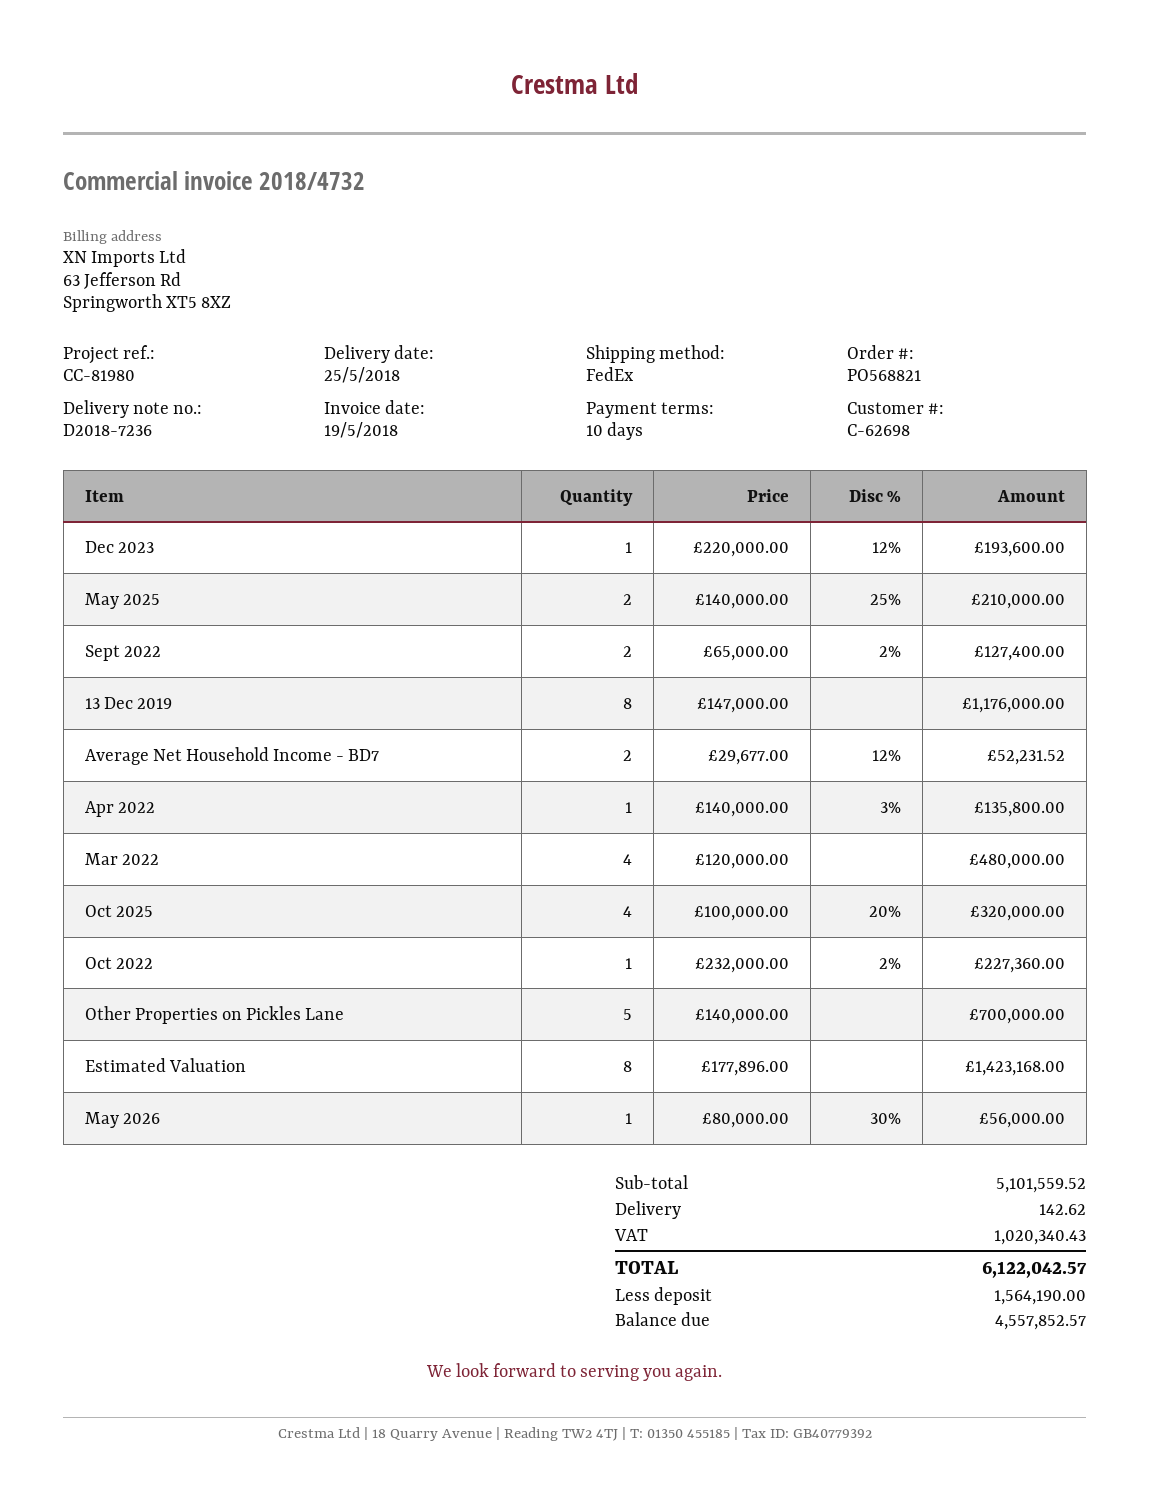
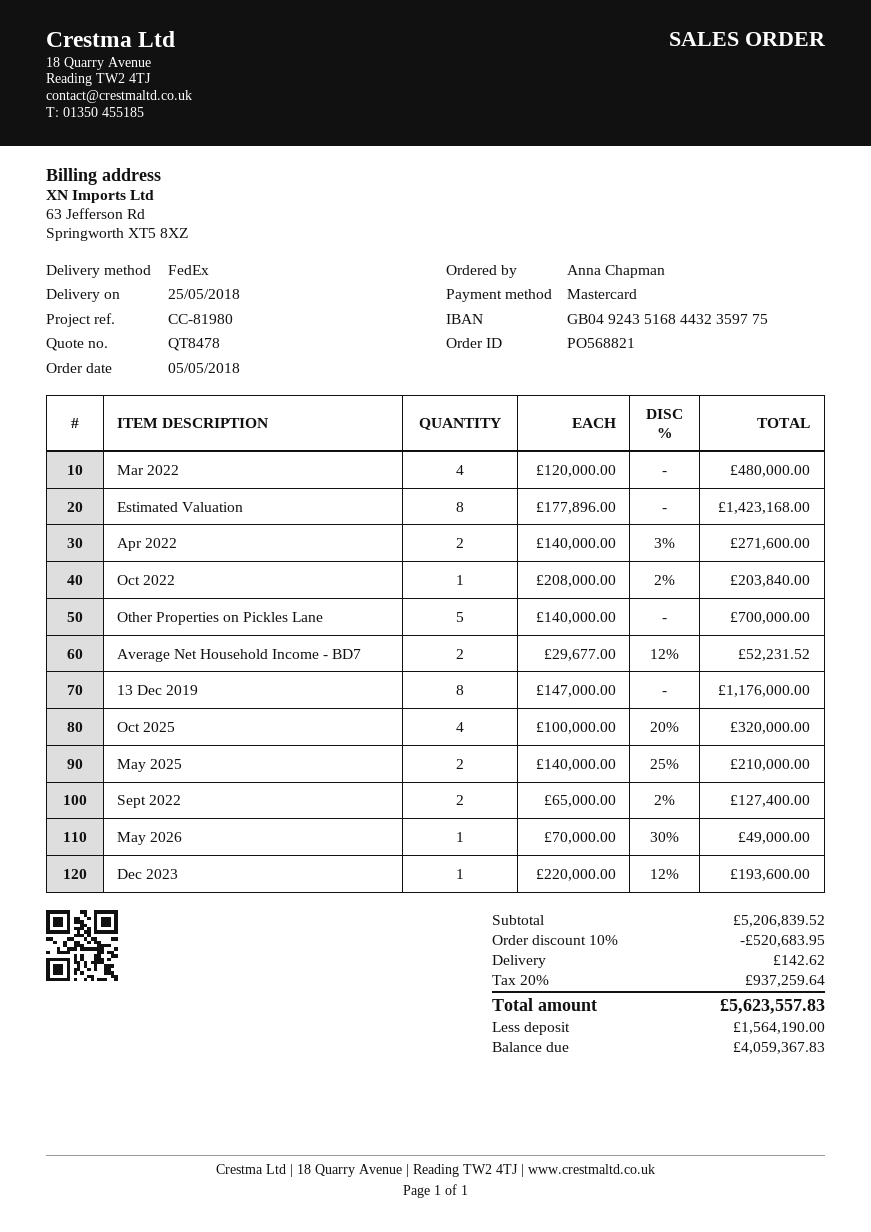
Apr 2022: 1 x 140000.00 - 3% = 135800.00 -> 2 x 140000.00 - 3% = 271600.00
Oct 2022: 1 x 232000.00 - 2% = 227360.00 -> 1 x 208000.00 - 2% = 203840.00
May 2026: 1 x 80000.00 - 30% = 56000.00 -> 1 x 70000.00 - 30% = 49000.00
subtotal: 5101559.52 -> 5206839.52
discount: none -> 10% = 520683.95
tax: 1020340.43 -> 937259.64
total: 6122042.57 -> 5623557.83
balance: 4557852.57 -> 4059367.83

